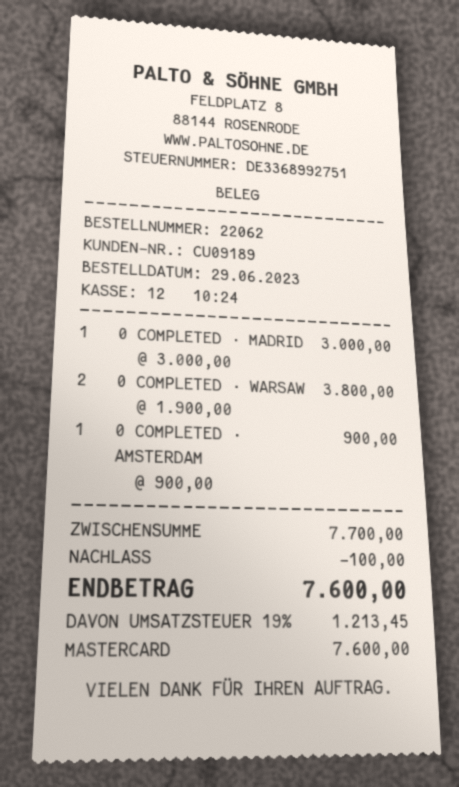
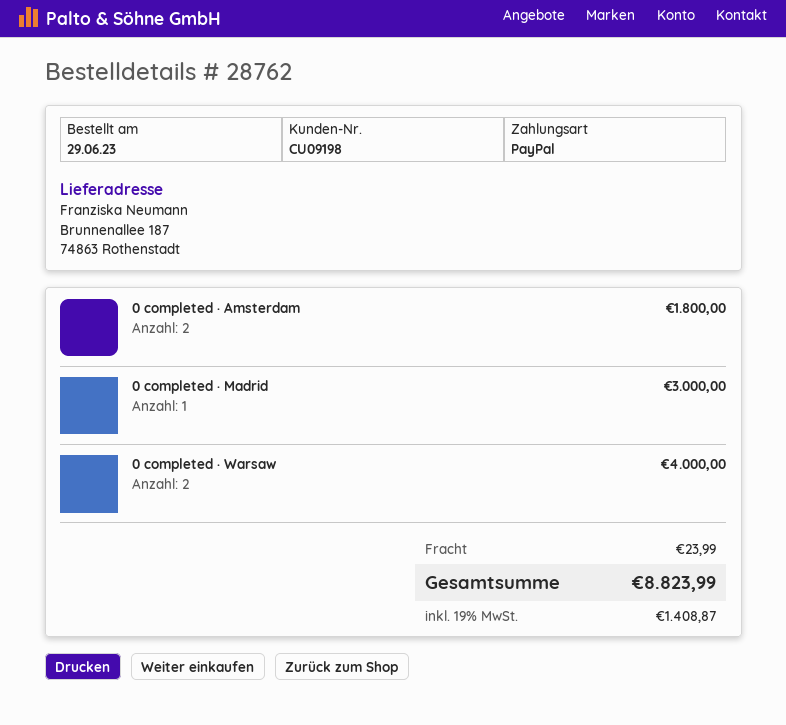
order number: 22062 -> 28762
customer number: CU09189 -> CU09198
payment method: Mastercard -> PayPal
0 COMPLETED · WARSAW: 2 for 3800.00 -> 2 for 4000.00
0 COMPLETED · AMSTERDAM: 1 for 900.00 -> 2 for 1800.00
discount: 100.00 -> none
shipping: none -> 23.99
tax: 19% = 1213.45 -> 19% = 1408.87
total: 7600.00 -> 8823.99

